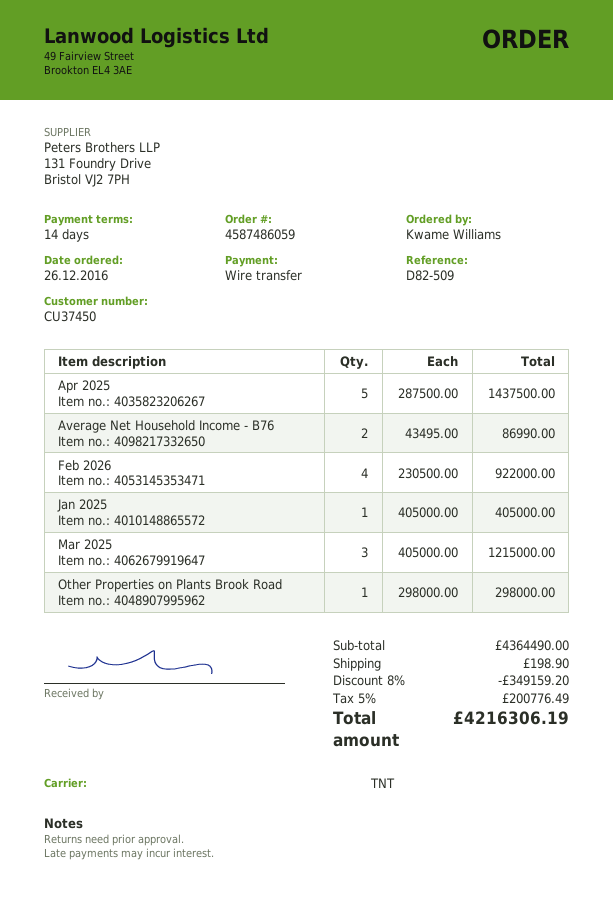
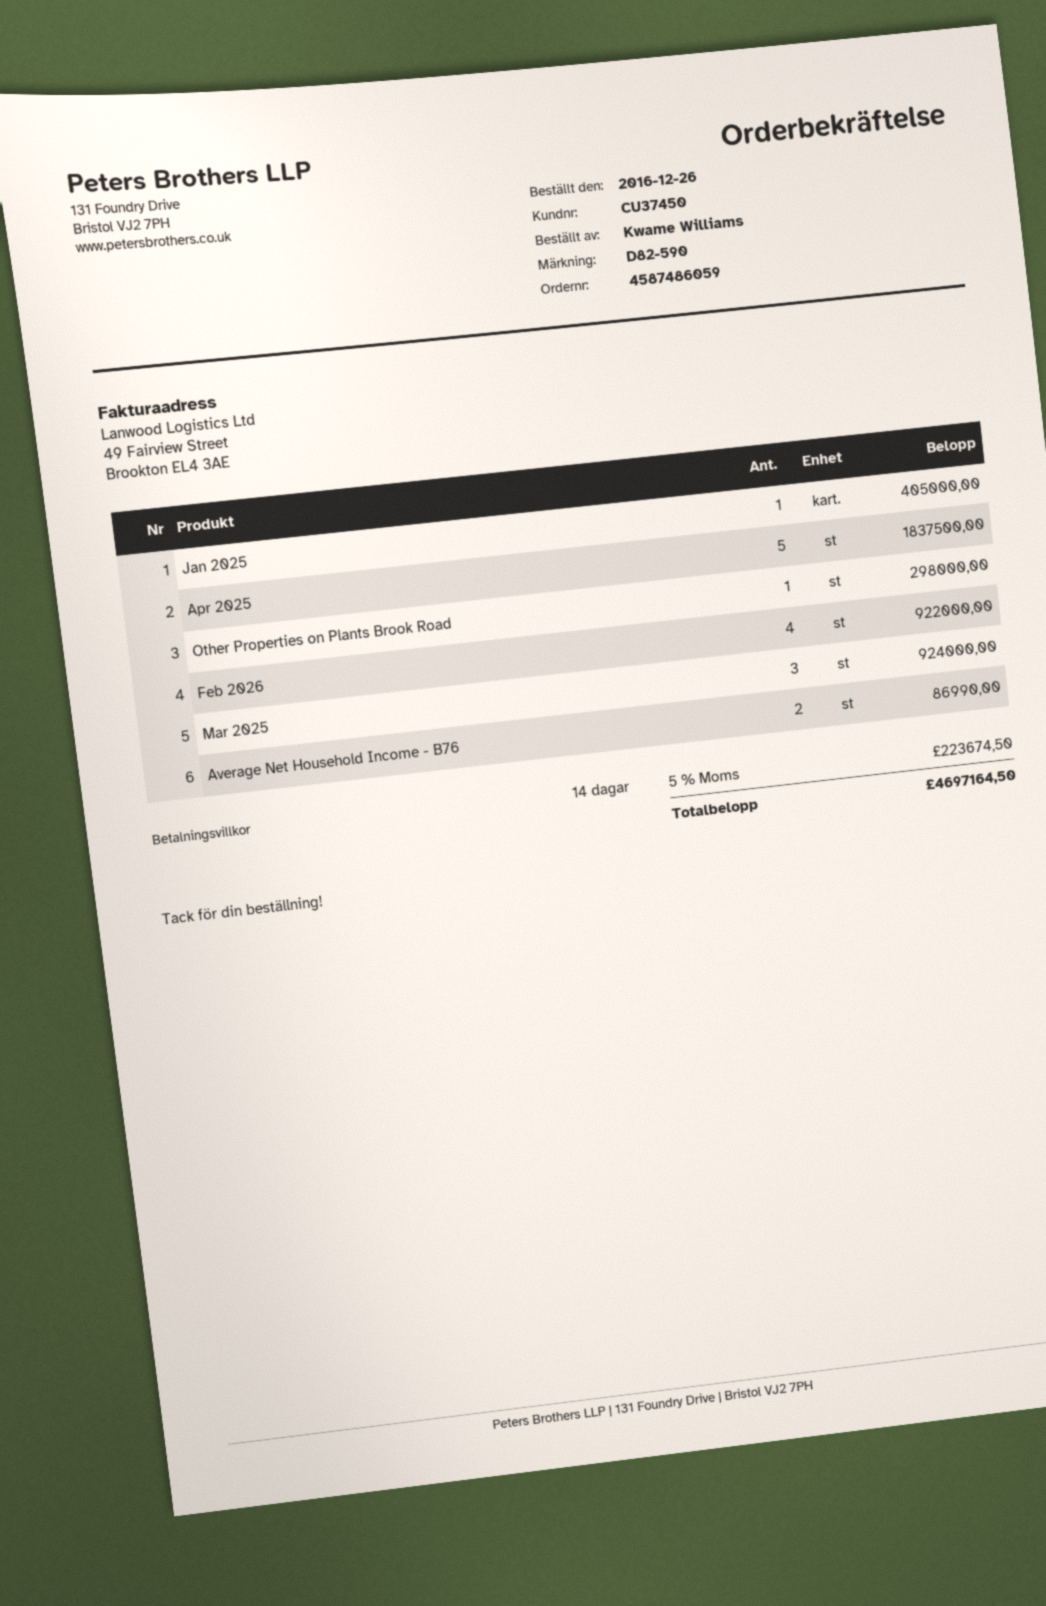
reference: D82-509 -> D82-590
Apr 2025: 5 for 1437500.00 -> 5 for 1837500.00
Mar 2025: 3 for 1215000.00 -> 3 for 924000.00
discount: 8% = 349159.20 -> none
shipping: 198.90 -> none
tax: 5% = 200776.49 -> 5% = 223674.50
total: 4216306.19 -> 4697164.50

